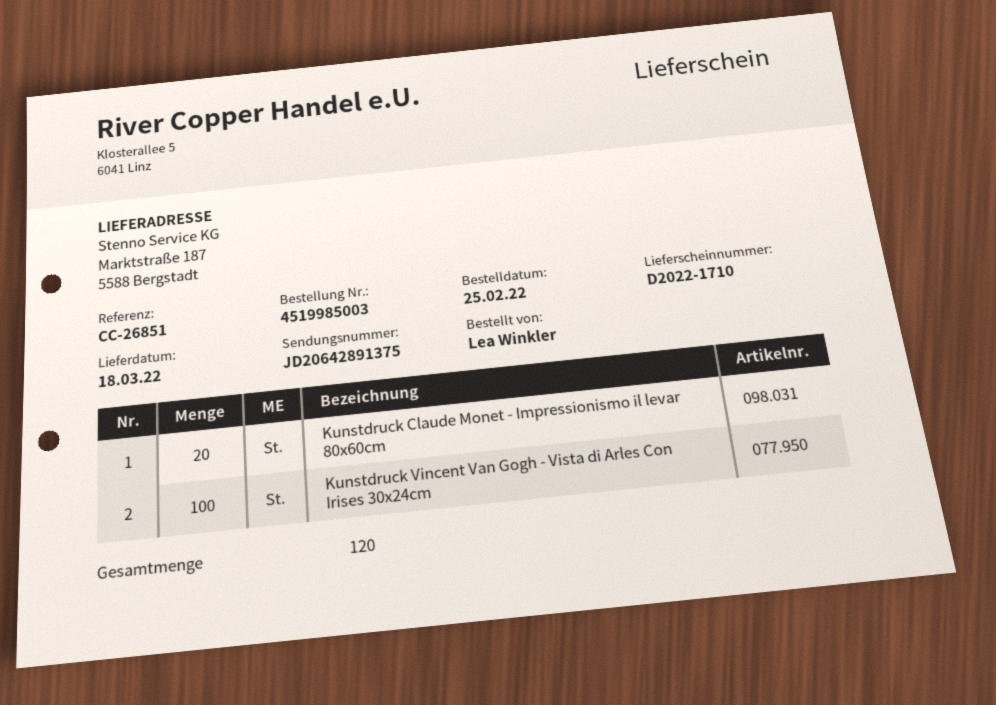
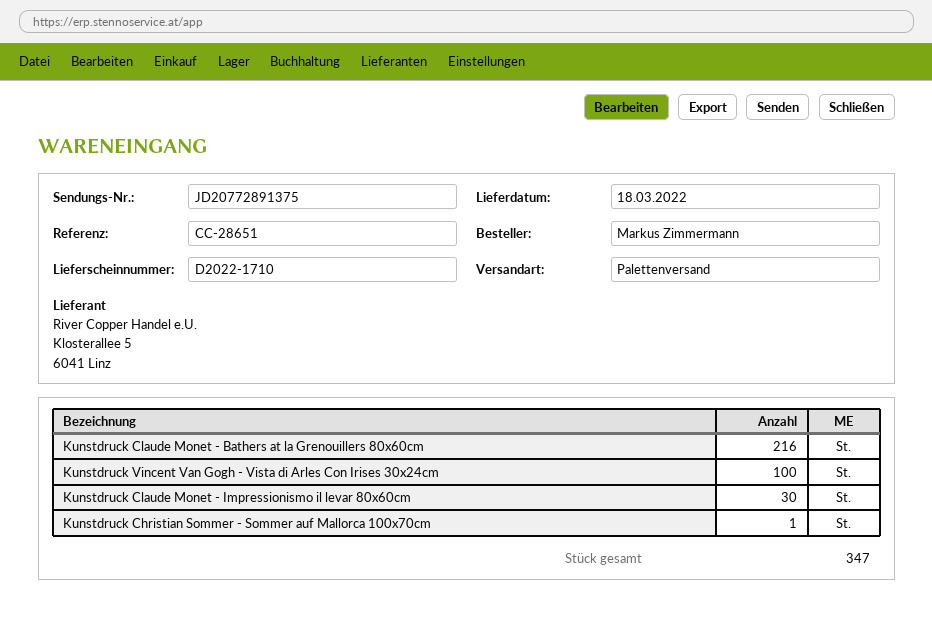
reference: CC-26851 -> CC-28651
ordered by: Lea Winkler -> Markus Zimmermann
tracking number: JD20642891375 -> JD20772891375
Kunstdruck Claude Monet - Impressionismo il levar 80x60cm: 20 -> 30
Kunstdruck Claude Monet - Bathers at la Grenouillers 80x60cm: none -> 216
Kunstdruck Christian Sommer - Sommer auf Mallorca 100x70cm: none -> 1
total quantity: 120 -> 347

